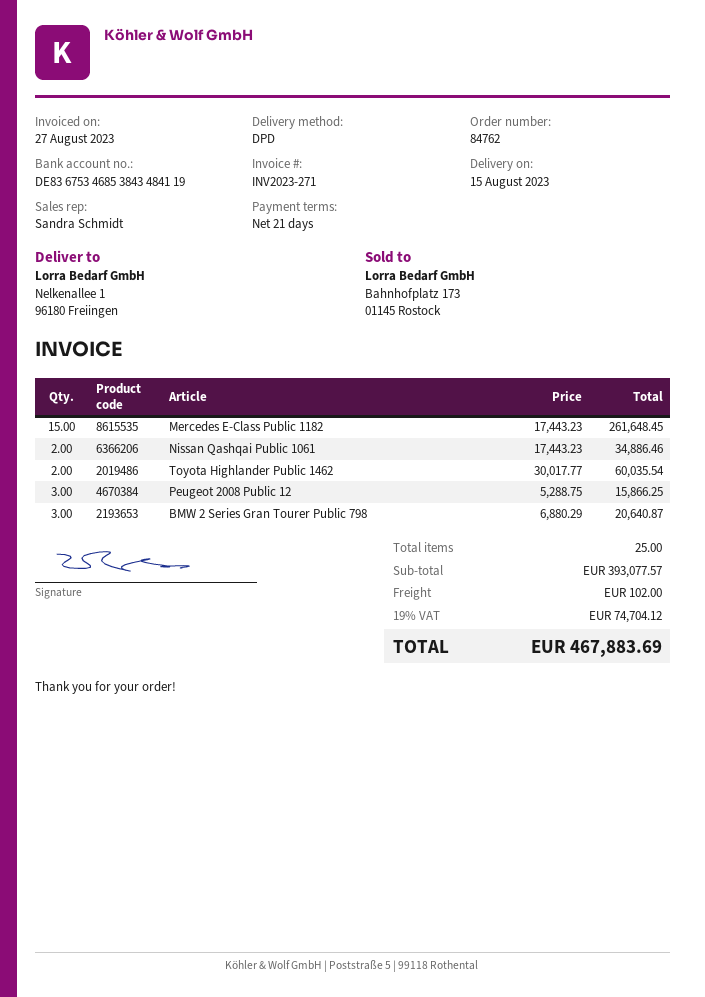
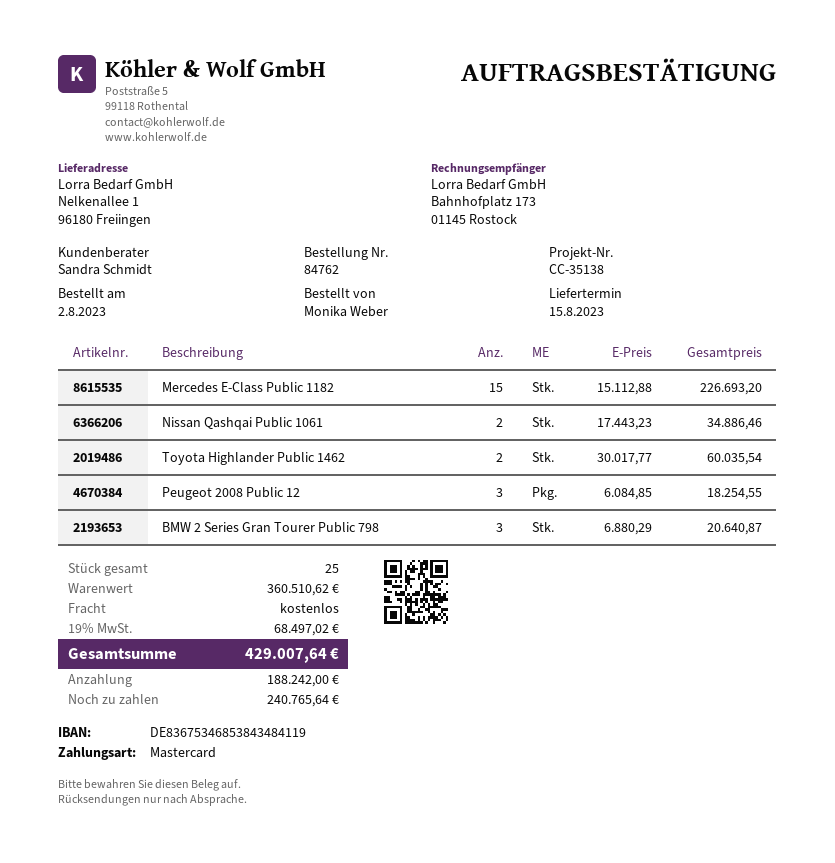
Mercedes E-Class Public 1182: 15 x 17443.23 = 261648.45 -> 15 x 15112.88 = 226693.20
Peugeot 2008 Public 12: 3 x 5288.75 = 15866.25 -> 3 x 6084.85 = 18254.55
subtotal: 393077.57 -> 360510.62
shipping: 102.00 -> 0.00
tax: 19% = 74704.12 -> 19% = 68497.02
total: 467883.69 -> 429007.64

